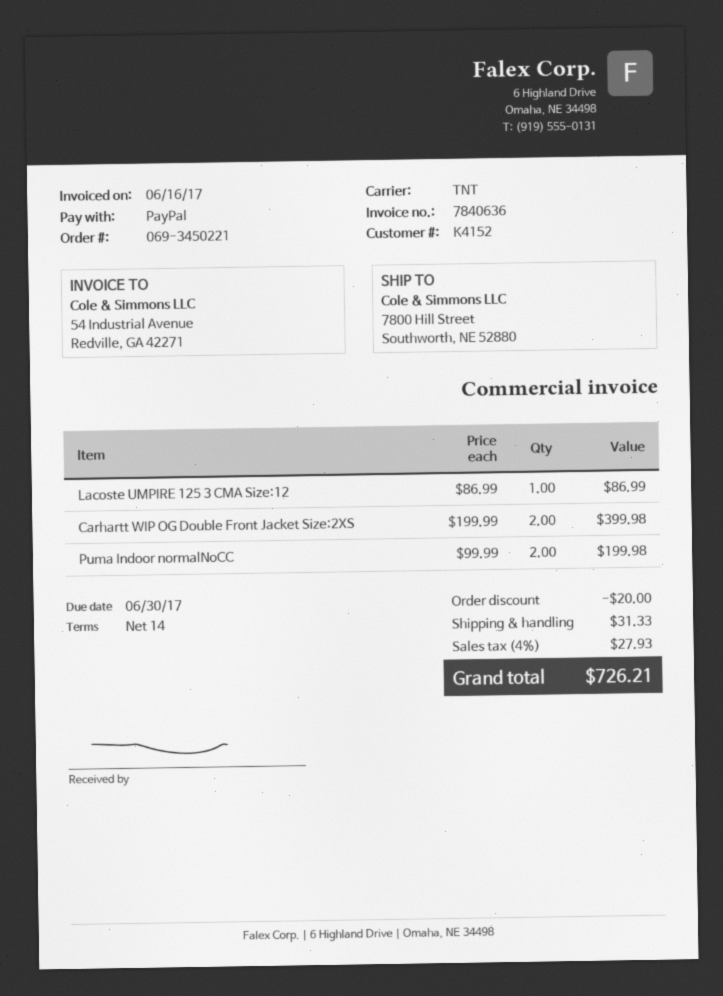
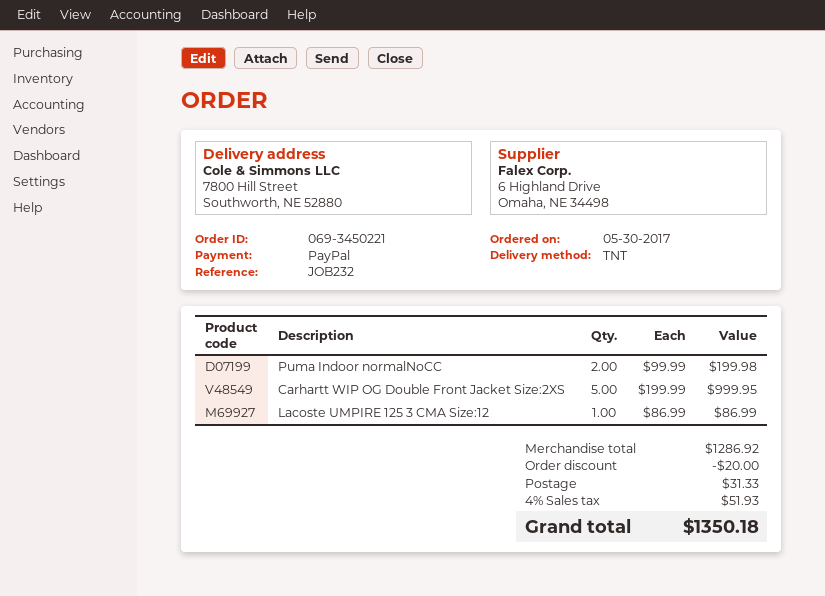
Carhartt WIP OG Double Front Jacket Size:2XS: 2 x 199.99 = 399.98 -> 5 x 199.99 = 999.95
tax: 4% = 27.93 -> 4% = 51.93
total: 726.21 -> 1350.18

